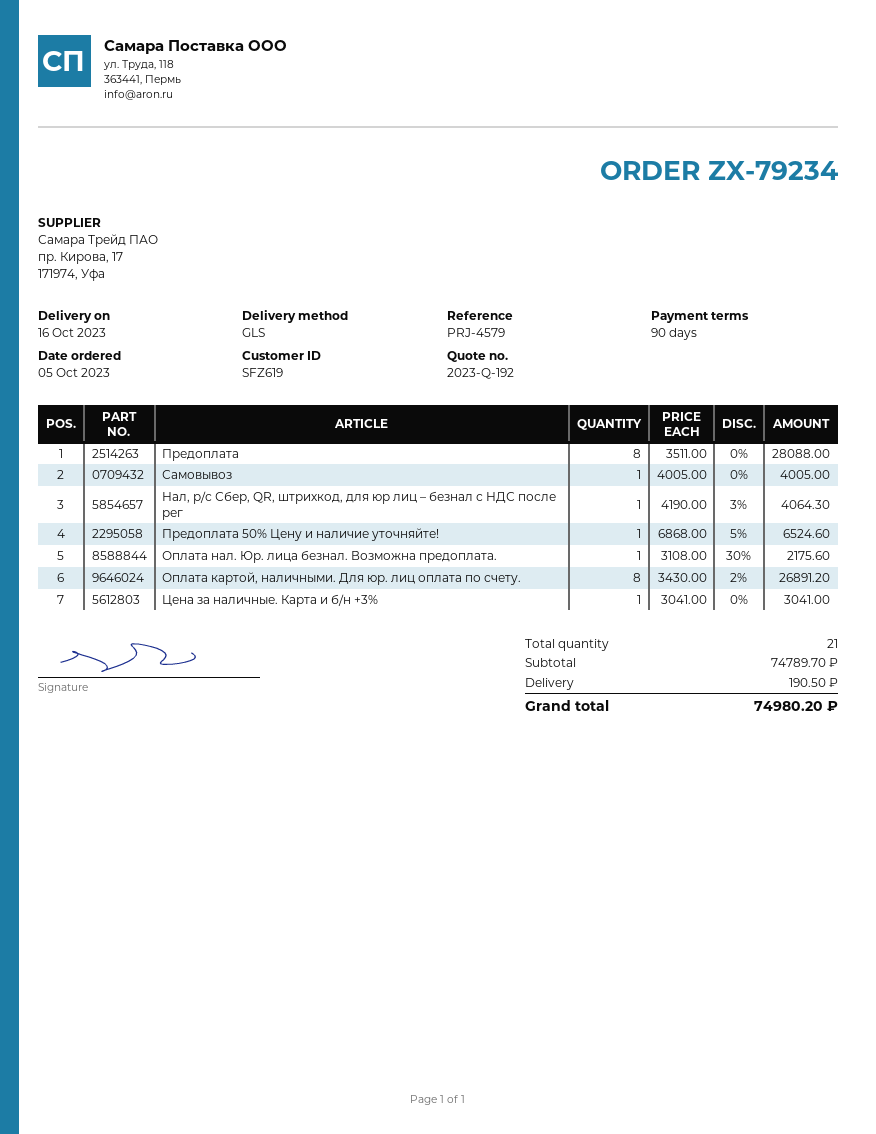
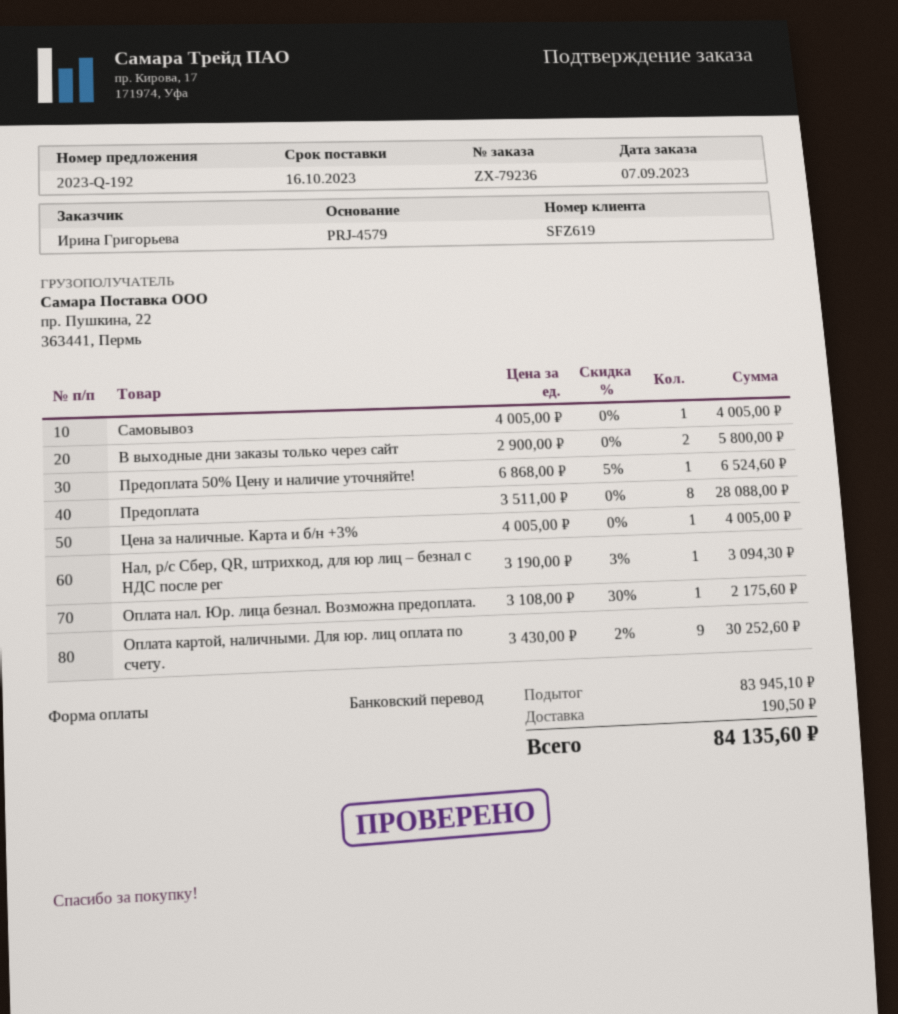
order number: ZX-79234 -> ZX-79236
order date: 2023-10-05 -> 2023-09-07
Нал, р/с Сбер, QR, штрихкод, для юр лиц – безнал с НДС после рег: 1 x 4190.00 - 3% = 4064.30 -> 1 x 3190.00 - 3% = 3094.30
Оплата картой, наличными. Для юр. лиц оплата по счету.: 8 x 3430.00 - 2% = 26891.20 -> 9 x 3430.00 - 2% = 30252.60
Цена за наличные. Карта и б/н +3%: 1 x 3041.00 = 3041.00 -> 1 x 4005.00 = 4005.00
В выходные дни заказы только через сайт: none -> 2 x 2900.00 = 5800.00
subtotal: 74789.70 -> 83945.10
total: 74980.20 -> 84135.60

